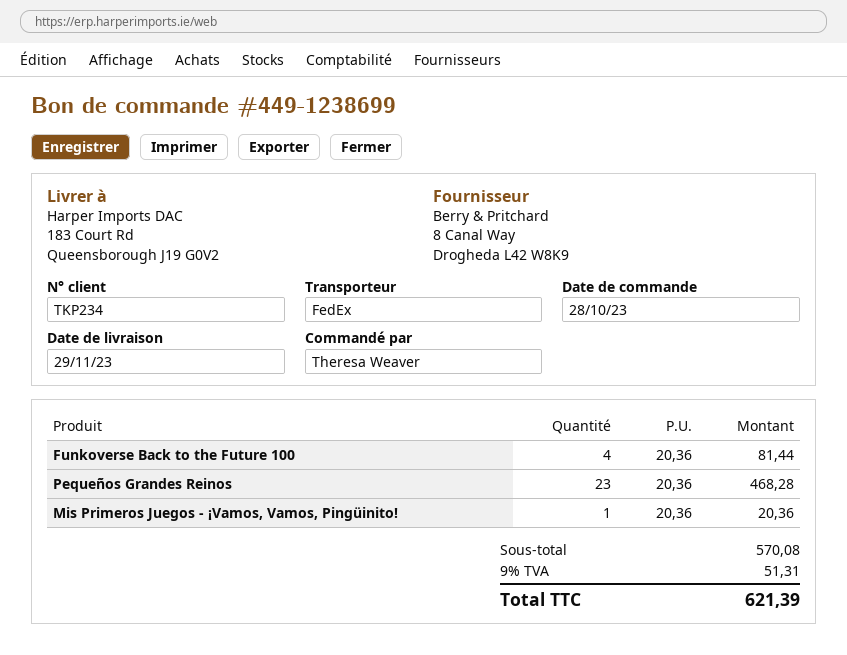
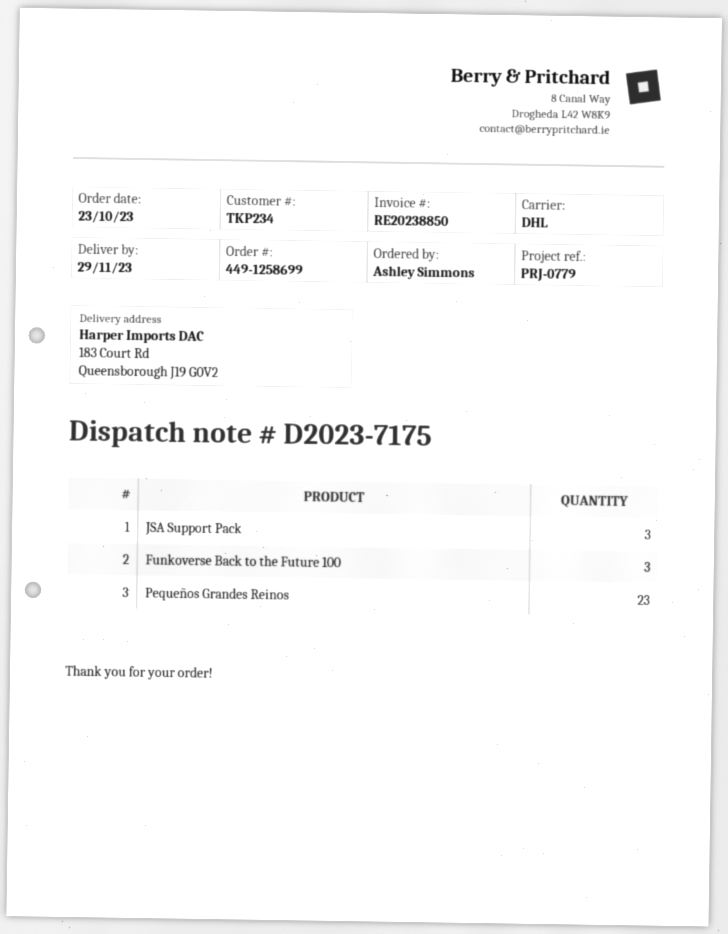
order number: 449-1238699 -> 449-1258699
order date: 2023-10-28 -> 2023-10-23
ordered by: Theresa Weaver -> Ashley Simmons
shipping method: FedEx -> DHL
Funkoverse Back to the Future 100: 4 -> 3
Mis Primeros Juegos - ¡Vamos, Vamos, Pingüinito!: 1 -> none
JSA Support Pack: none -> 3

